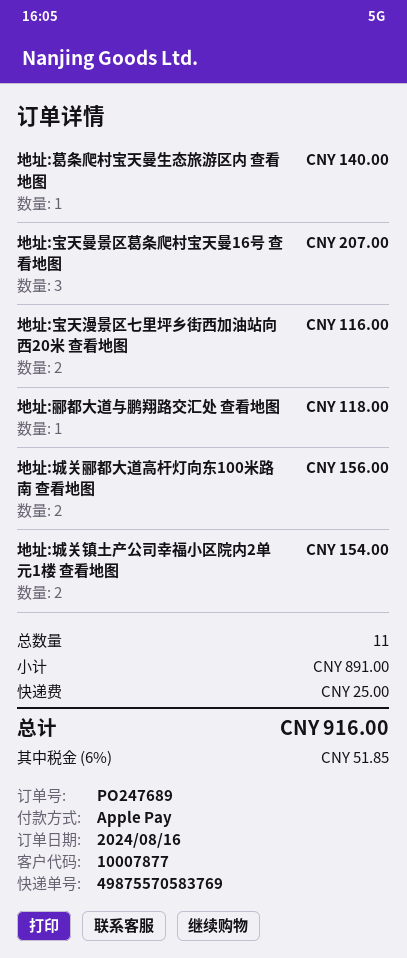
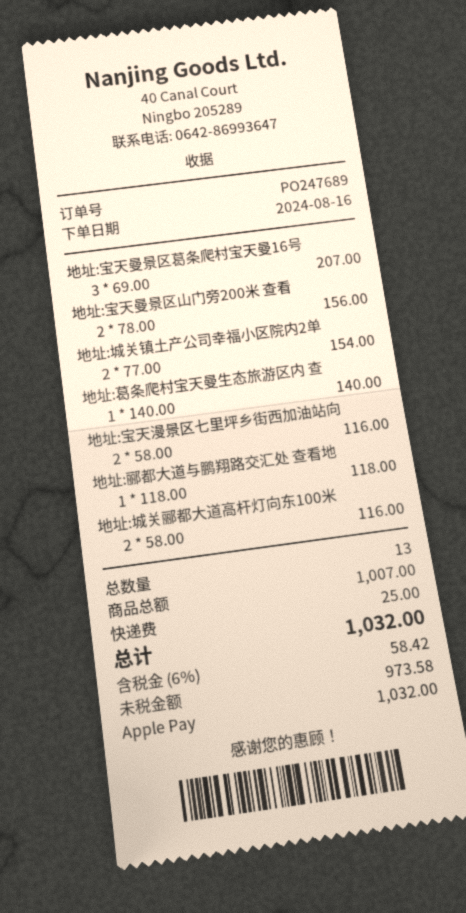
地址:城关郦都大道高杆灯向东100米路南 查看地图: 2 for 156.00 -> 2 for 116.00
地址:宝天曼景区山门旁200米 查看: none -> 2 for 156.00
total quantity: 11 -> 13
subtotal: 891.00 -> 1007.00
tax: 6% = 51.85 -> 6% = 58.42
total: 916.00 -> 1032.00

